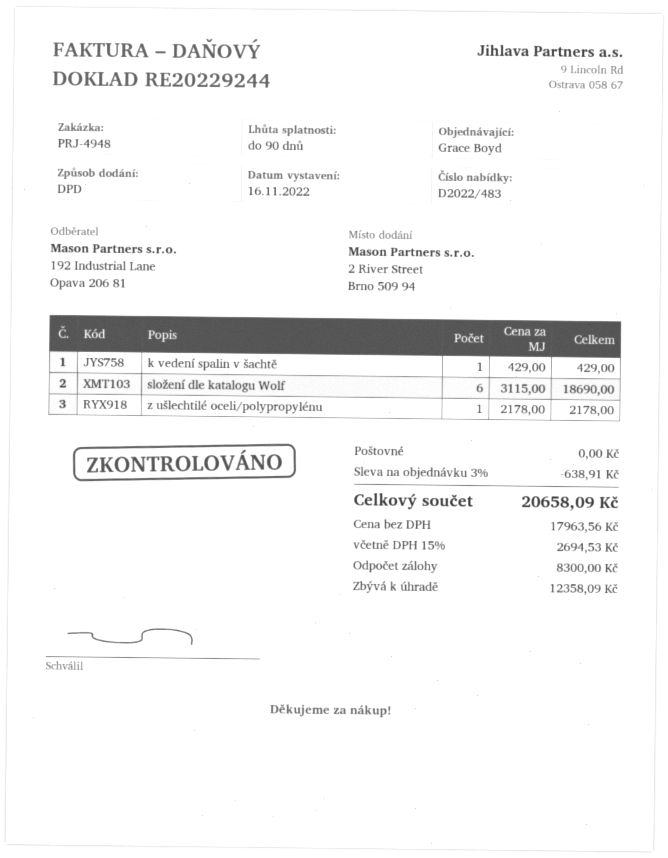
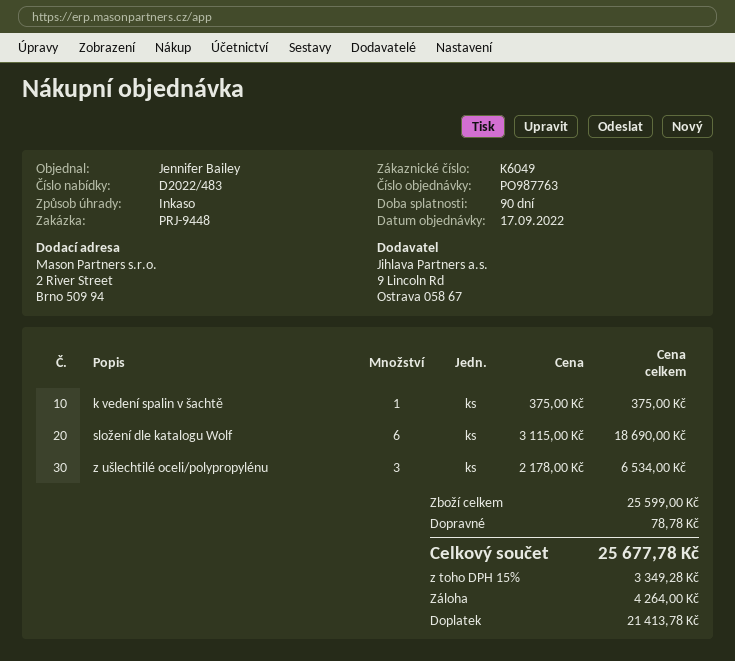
reference: PRJ-4948 -> PRJ-9448
ordered by: Grace Boyd -> Jennifer Bailey
k vedení spalin v šachtě: 1 x 429.00 = 429.00 -> 1 x 375.00 = 375.00
z ušlechtilé oceli/polypropylénu: 1 x 2178.00 = 2178.00 -> 3 x 2178.00 = 6534.00
discount: 3% = 638.91 -> none
shipping: 0.00 -> 78.78
tax: 15% = 2694.53 -> 15% = 3349.28
total: 20658.09 -> 25677.78
deposit: 8300.00 -> 4264.00
balance: 12358.09 -> 21413.78

